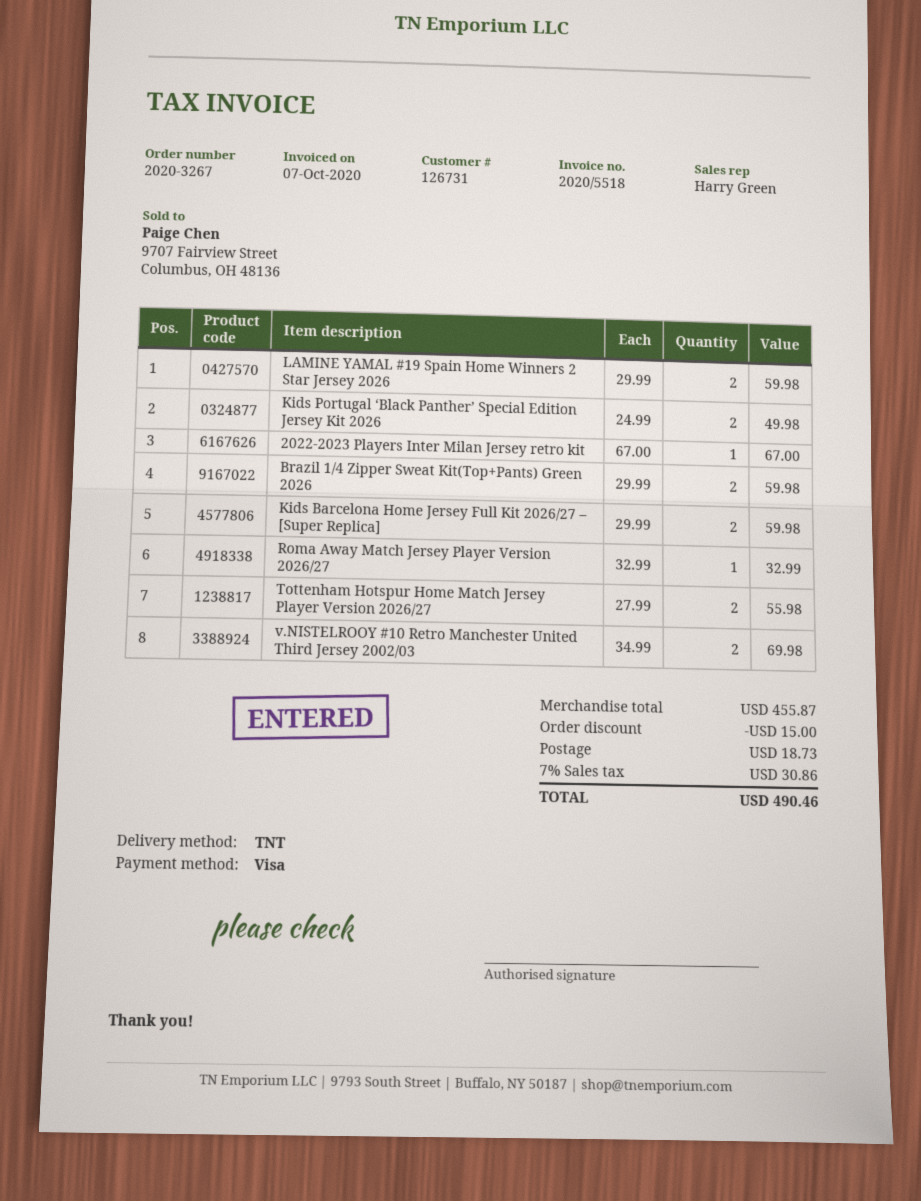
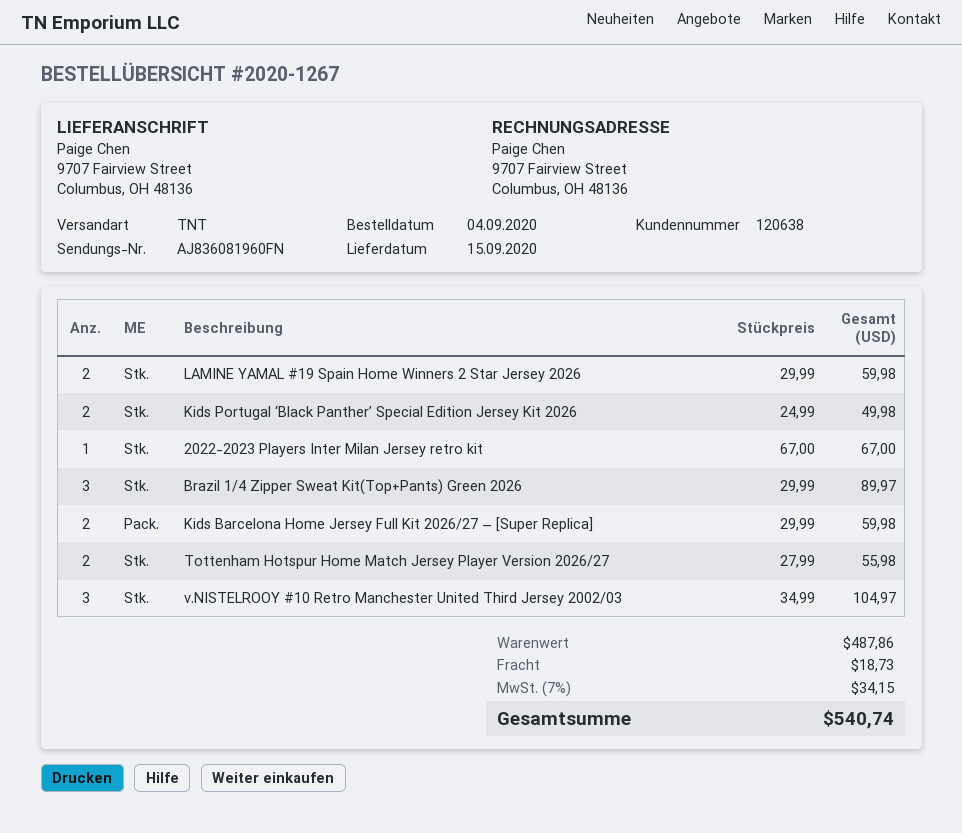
order number: 2020-3267 -> 2020-1267
customer number: 126731 -> 120638
Brazil 1/4 Zipper Sweat Kit(Top+Pants) Green 2026: 2 x 29.99 = 59.98 -> 3 x 29.99 = 89.97
Roma Away Match Jersey Player Version 2026/27: 1 x 32.99 = 32.99 -> none
v.NISTELROOY #10 Retro Manchester United Third Jersey 2002/03: 2 x 34.99 = 69.98 -> 3 x 34.99 = 104.97
subtotal: 455.87 -> 487.86
discount: 15.00 -> none
tax: 7% = 30.86 -> 7% = 34.15
total: 490.46 -> 540.74

